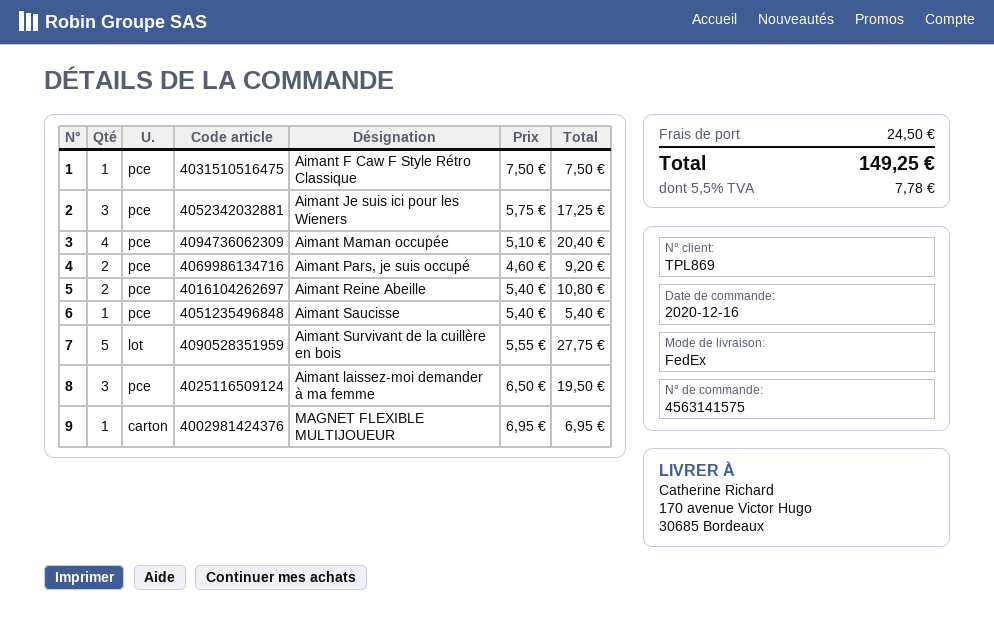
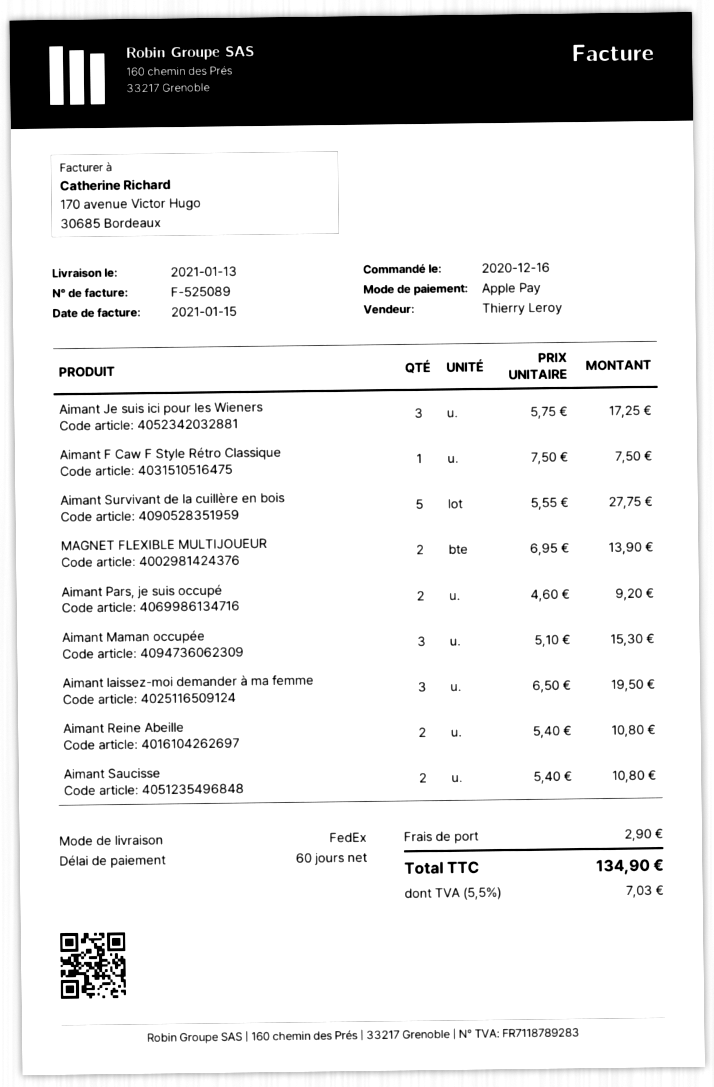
Aimant Maman occupée: 4 x 5.10 = 20.40 -> 3 x 5.10 = 15.30
Aimant Saucisse: 1 x 5.40 = 5.40 -> 2 x 5.40 = 10.80
MAGNET FLEXIBLE MULTIJOUEUR: 1 x 6.95 = 6.95 -> 2 x 6.95 = 13.90
shipping: 24.50 -> 2.90
tax: 5.5% = 7.78 -> 5.5% = 7.03
total: 149.25 -> 134.90

